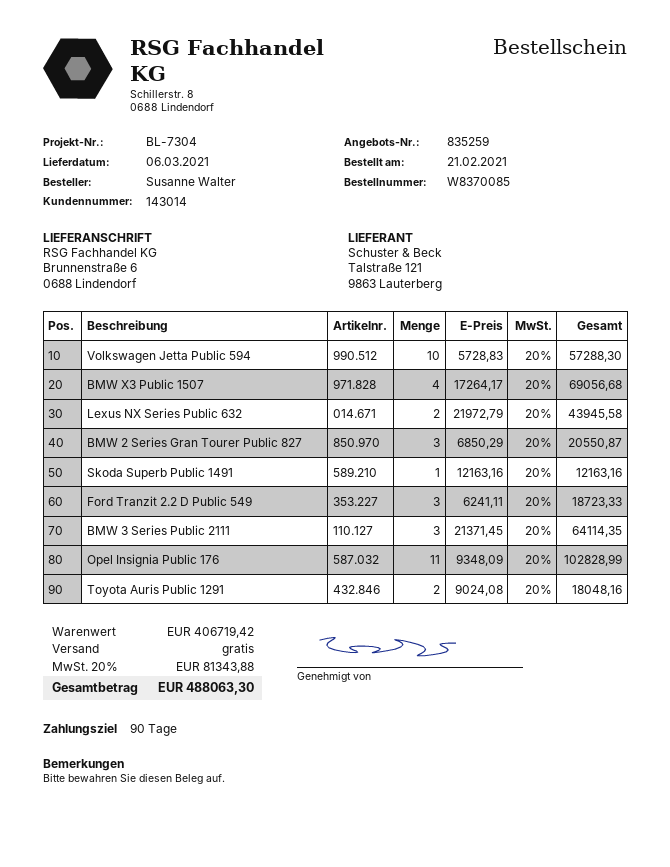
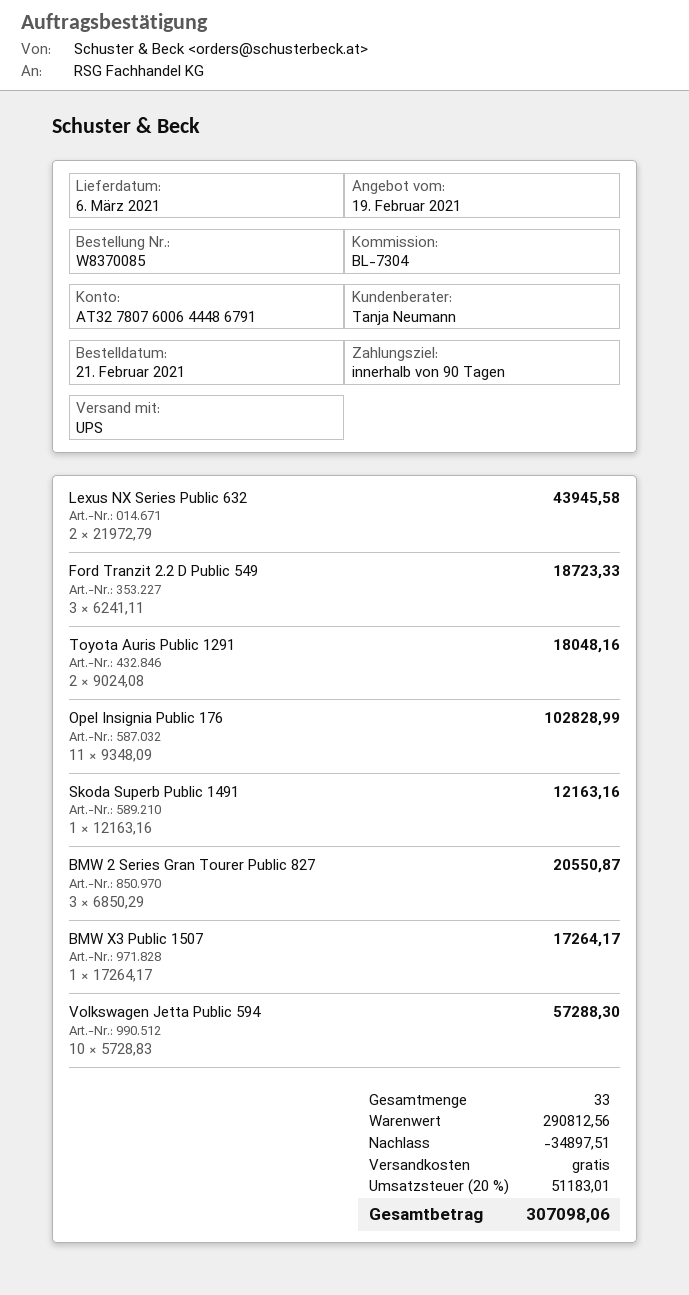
BMW X3 Public 1507: 4 x 17264.17 = 69056.68 -> 1 x 17264.17 = 17264.17
BMW 3 Series Public 2111: 3 x 21371.45 = 64114.35 -> none
subtotal: 406719.42 -> 290812.56
discount: none -> 34897.51
tax: 20% = 81343.88 -> 20% = 51183.01
total: 488063.30 -> 307098.06

